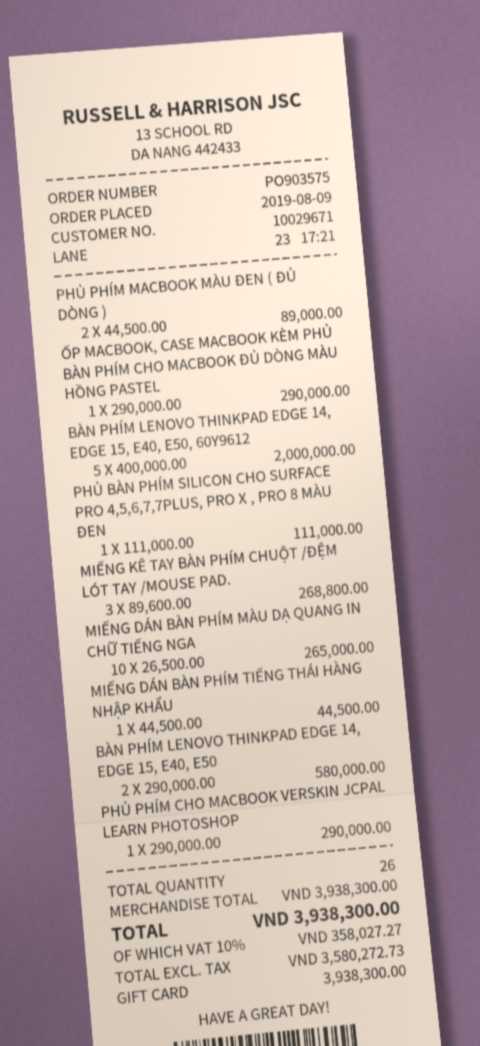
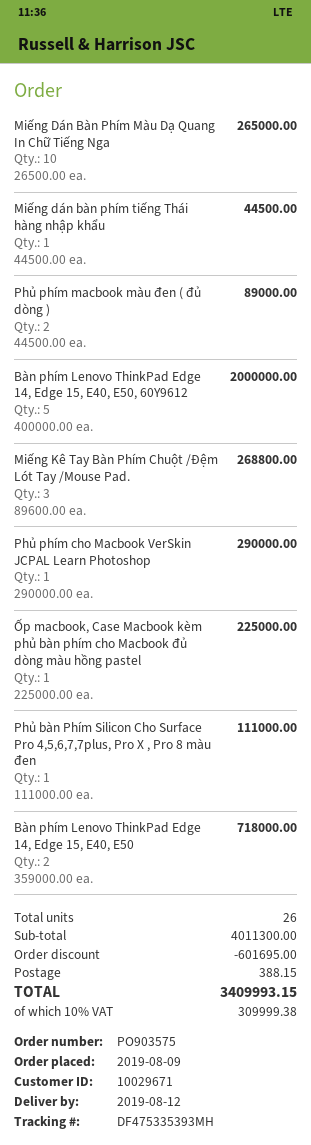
ỐP MACBOOK, CASE MACBOOK KÈM PHỦ BÀN PHÍM CHO MACBOOK ĐỦ DÒNG MÀU HỒNG PASTEL: 1 x 290000.00 = 290000.00 -> 1 x 225000.00 = 225000.00
BÀN PHÍM LENOVO THINKPAD EDGE 14, EDGE 15, E40, E50: 2 x 290000.00 = 580000.00 -> 2 x 359000.00 = 718000.00
subtotal: 3938300.00 -> 4011300.00
discount: none -> 601695.00
shipping: none -> 388.15
tax: 10% = 358027.27 -> 10% = 309999.38
total: 3938300.00 -> 3409993.15

